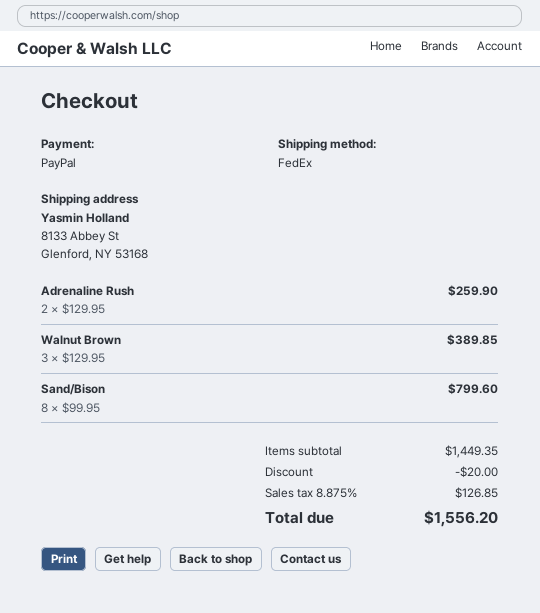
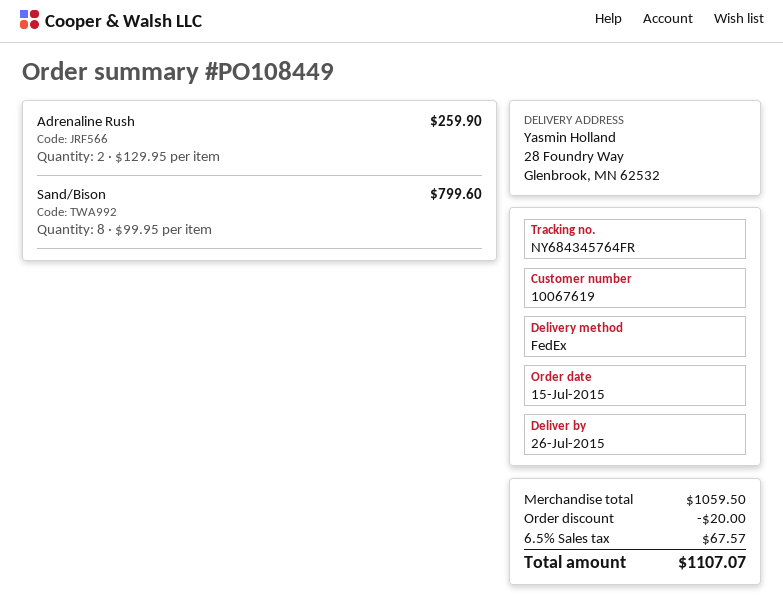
ship to: 8133 Abbey St, Glenford, NY 53168 -> 28 Foundry Way, Glenbrook, MN 62532
Walnut Brown: 3 x 129.95 = 389.85 -> none
subtotal: 1449.35 -> 1059.50
tax: 8.875% = 126.85 -> 6.5% = 67.57
total: 1556.20 -> 1107.07

